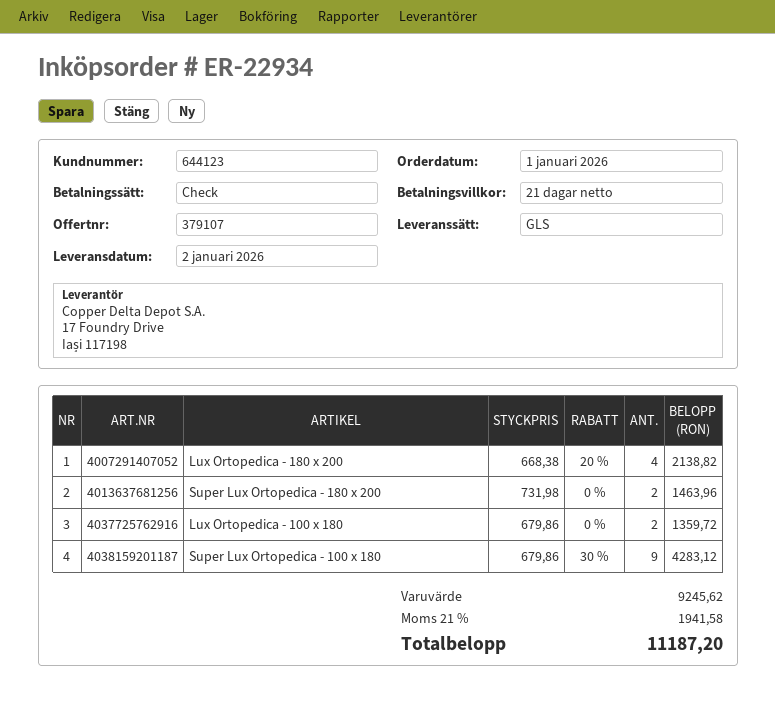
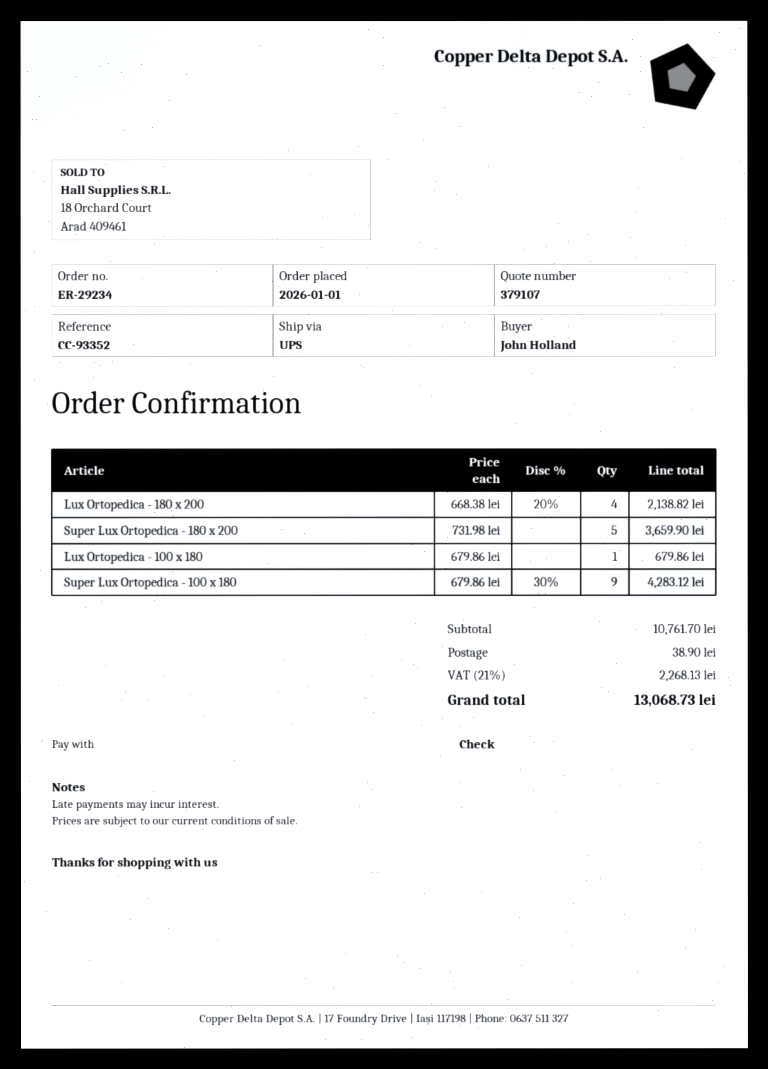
order number: ER-22934 -> ER-29234
shipping method: GLS -> UPS
Super Lux Ortopedica - 180 x 200: 2 x 731.98 = 1463.96 -> 5 x 731.98 = 3659.90
Lux Ortopedica - 100 x 180: 2 x 679.86 = 1359.72 -> 1 x 679.86 = 679.86
subtotal: 9245.62 -> 10761.70
shipping: none -> 38.90
tax: 21% = 1941.58 -> 21% = 2268.13
total: 11187.20 -> 13068.73

